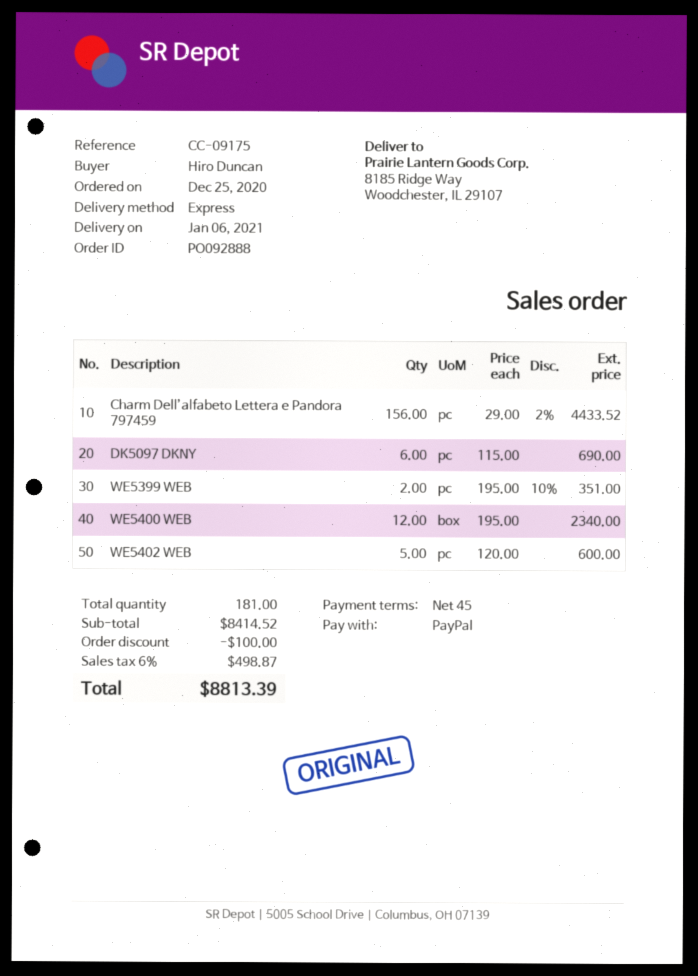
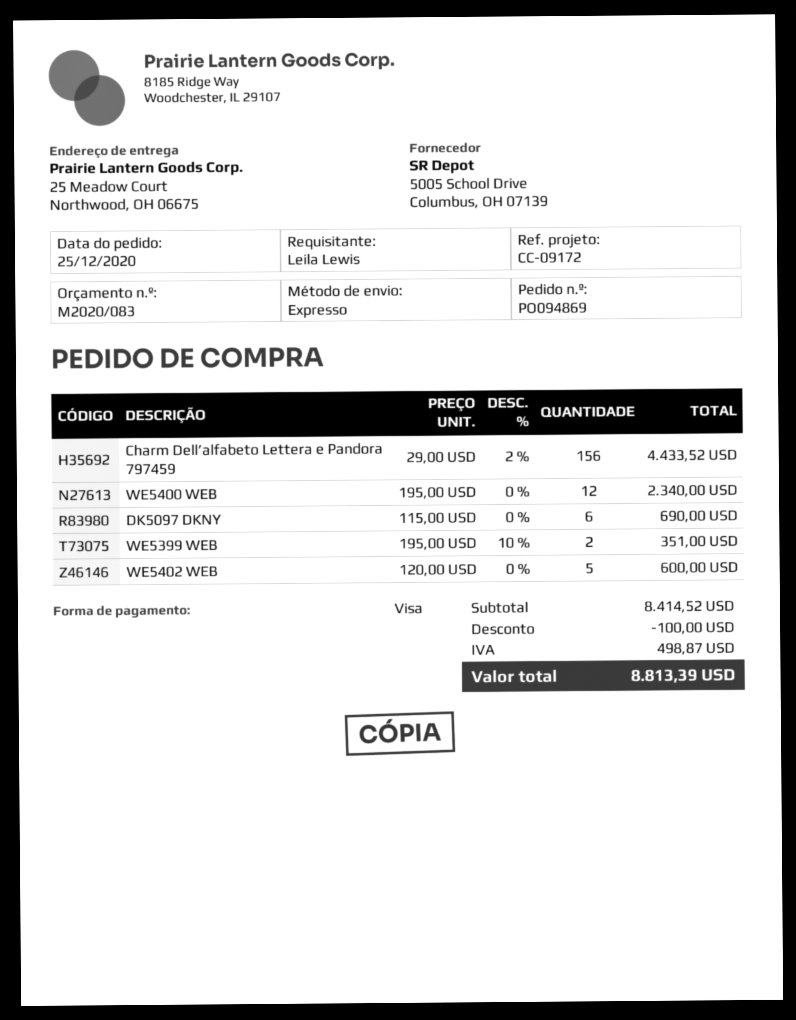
order number: PO092888 -> PO094869
reference: CC-09175 -> CC-09172
ordered by: Hiro Duncan -> Leila Lewis
payment method: PayPal -> Visa
ship to: 8185 Ridge Way, Woodchester, IL 29107 -> 25 Meadow Court, Northwood, OH 06675

